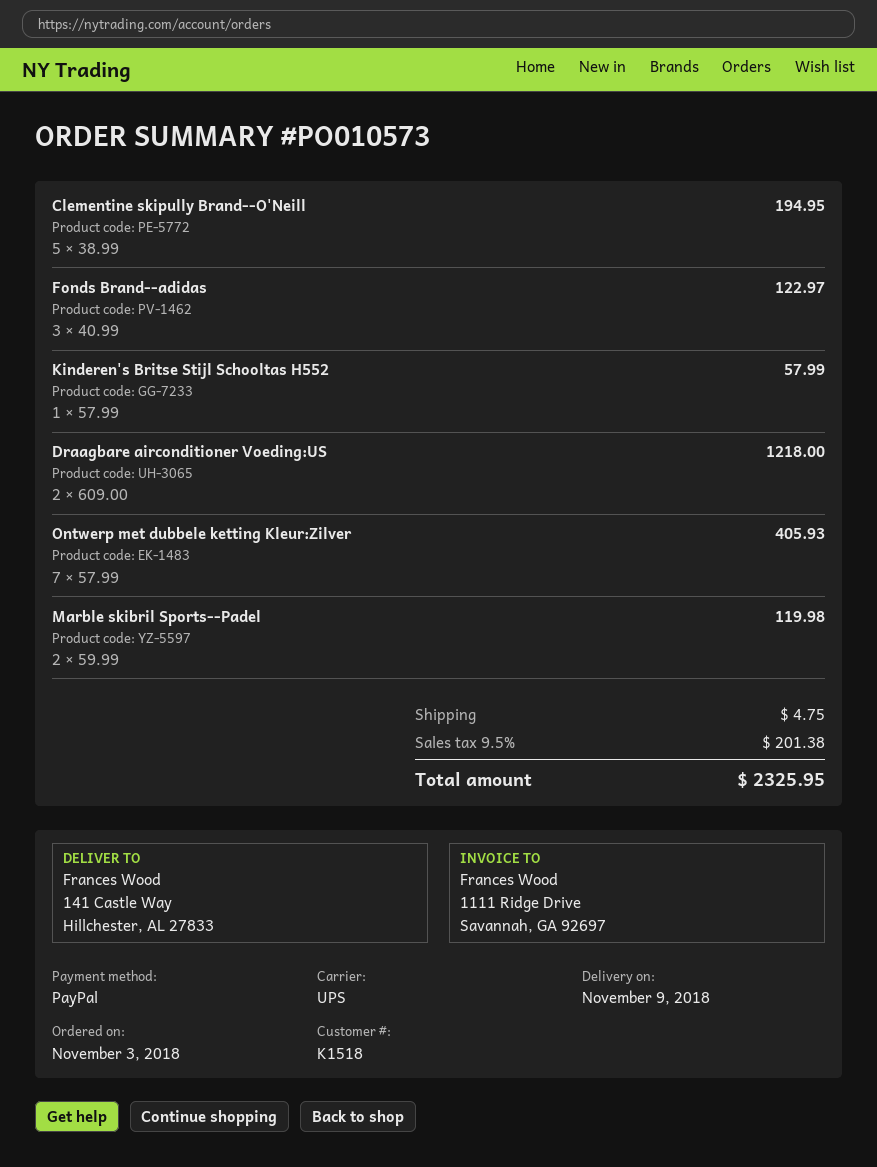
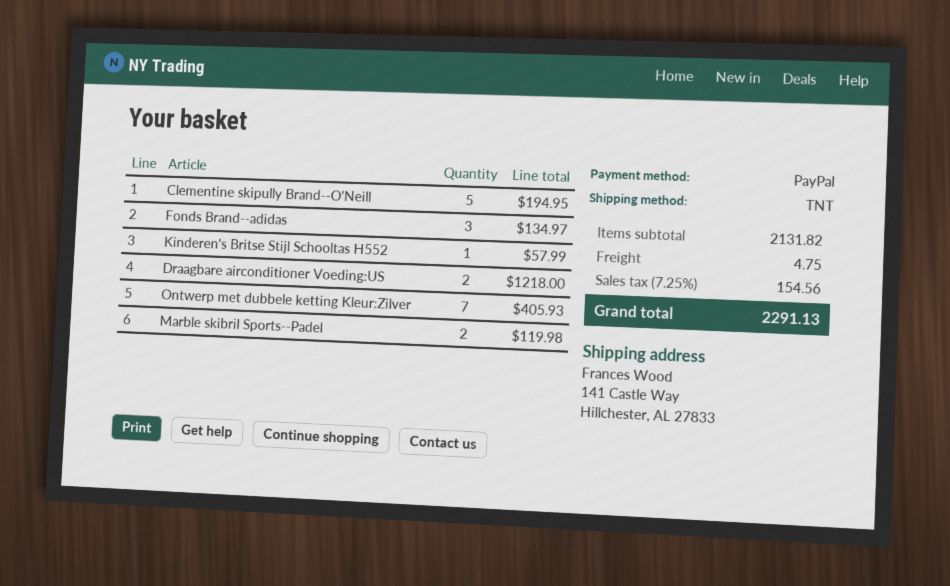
shipping method: UPS -> TNT
Fonds Brand--adidas: 3 for 122.97 -> 3 for 134.97
tax: 9.5% = 201.38 -> 7.25% = 154.56
total: 2325.95 -> 2291.13

